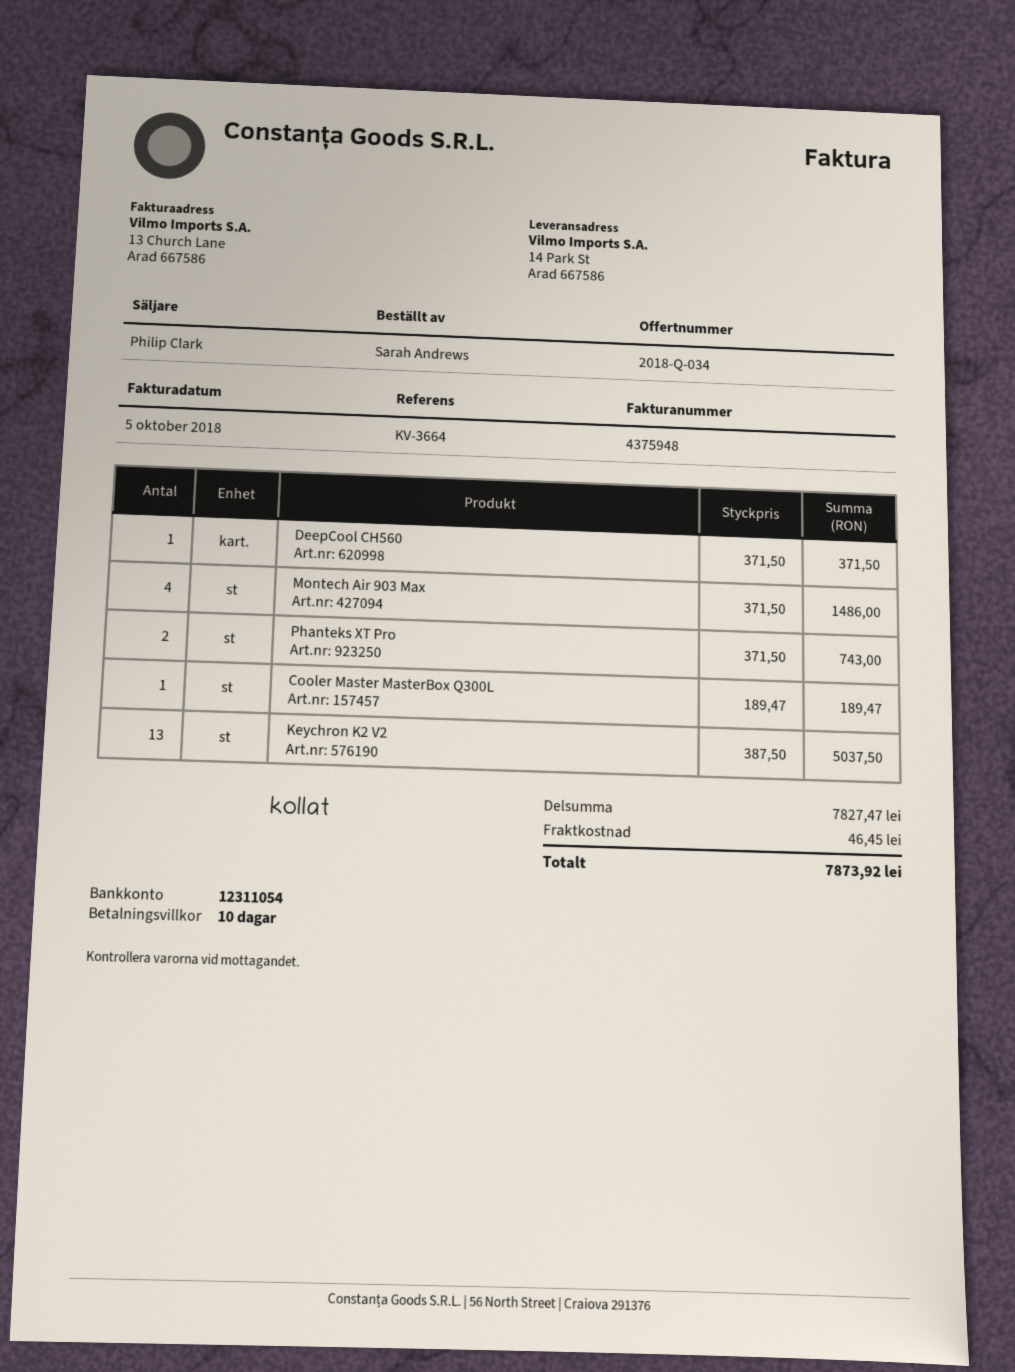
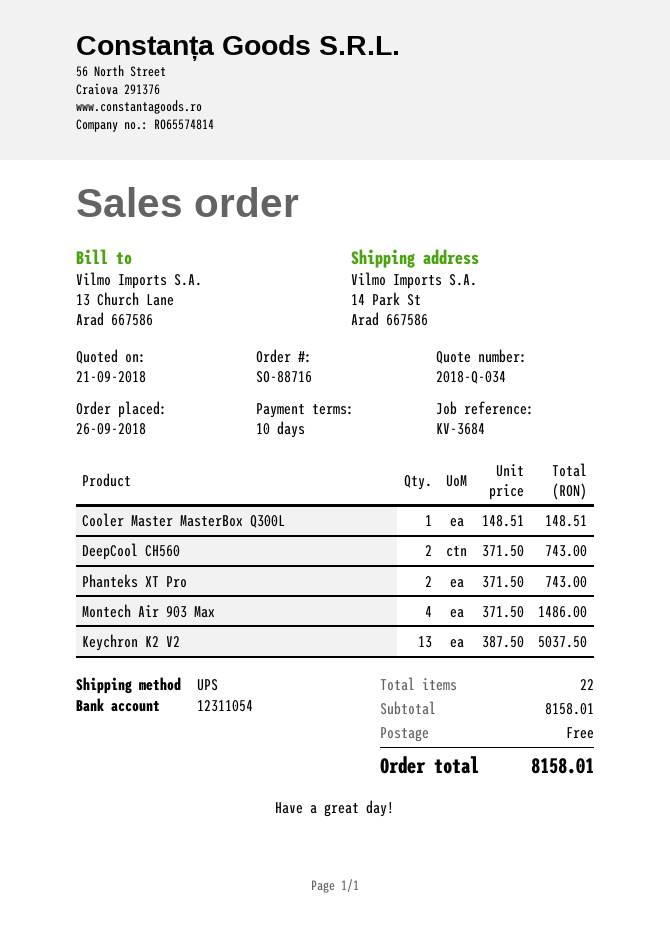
reference: KV-3664 -> KV-3684
DeepCool CH560: 1 x 371.50 = 371.50 -> 2 x 371.50 = 743.00
Cooler Master MasterBox Q300L: 1 x 189.47 = 189.47 -> 1 x 148.51 = 148.51
subtotal: 7827.47 -> 8158.01
shipping: 46.45 -> 0.00
total: 7873.92 -> 8158.01

